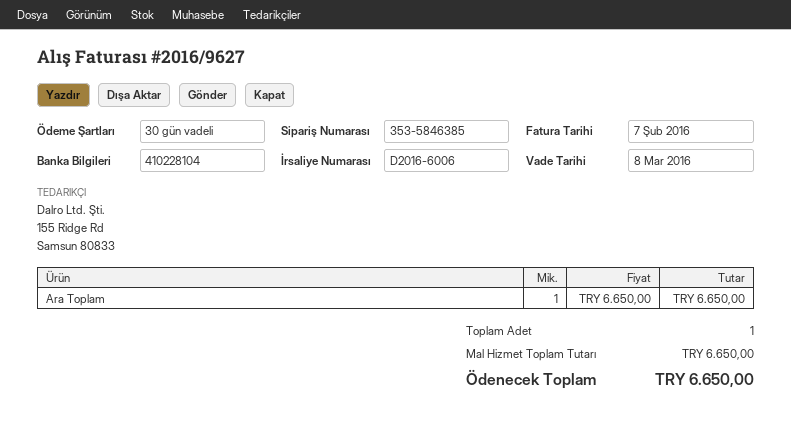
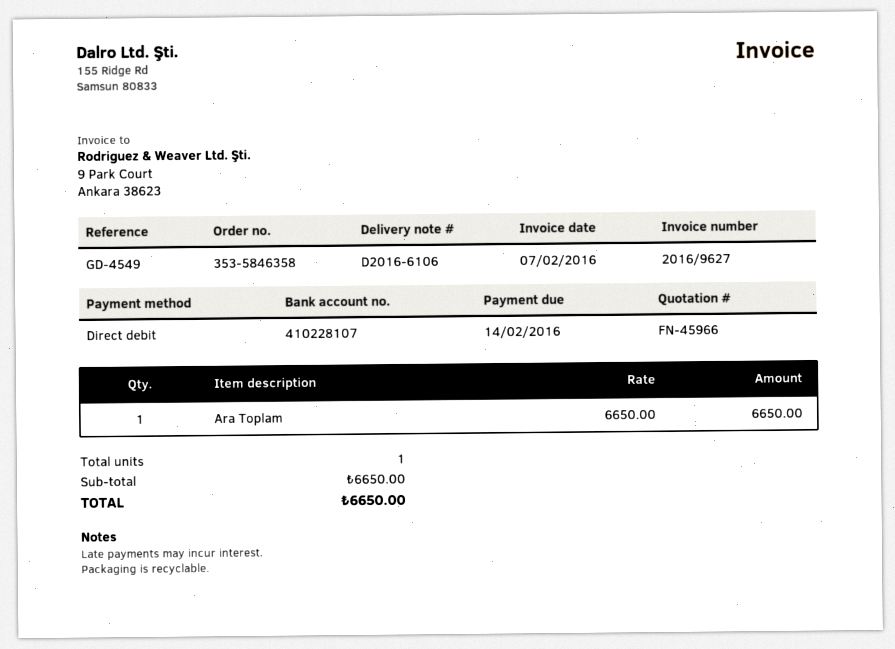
order number: 353-5846385 -> 353-5846358
delivery note number: D2016-6006 -> D2016-6106
due date: 2016-03-08 -> 2016-02-14
bank account: 410228104 -> 410228107

